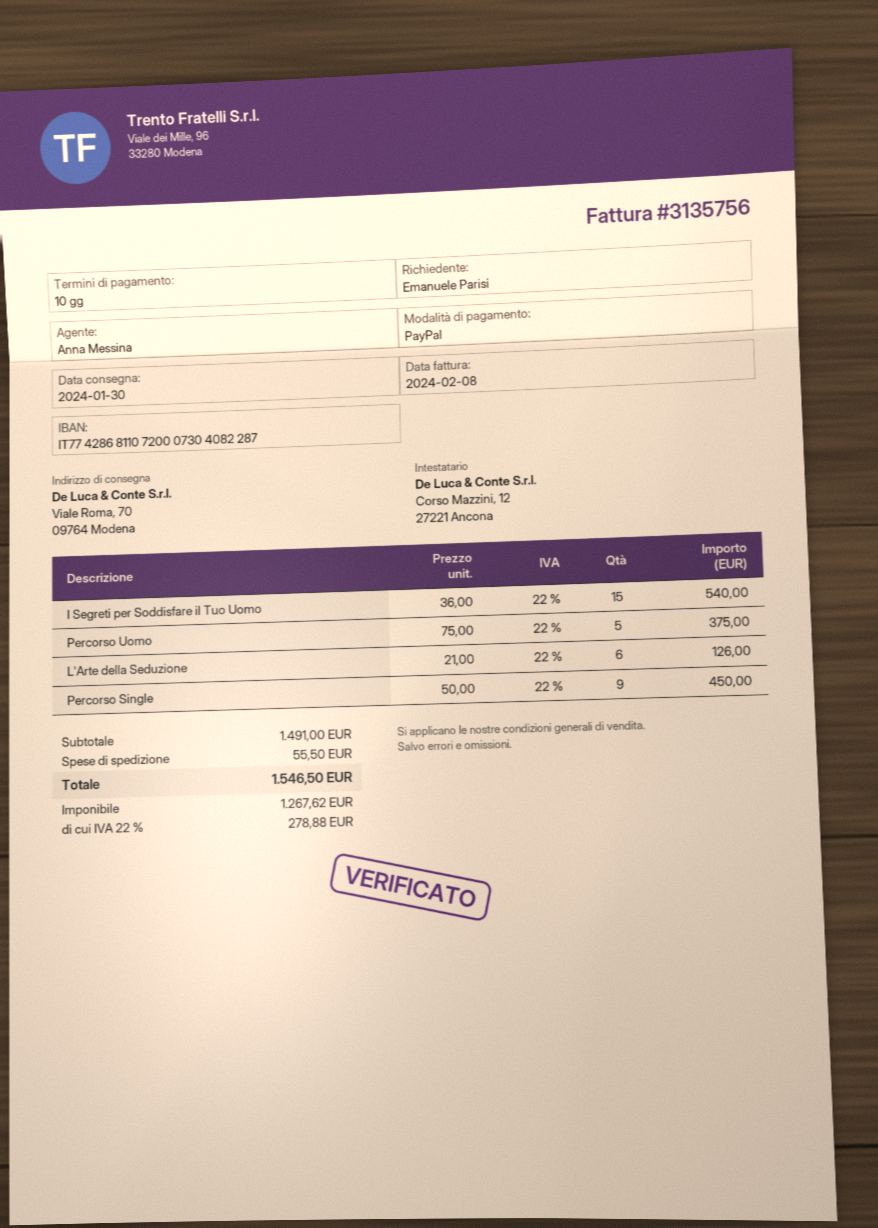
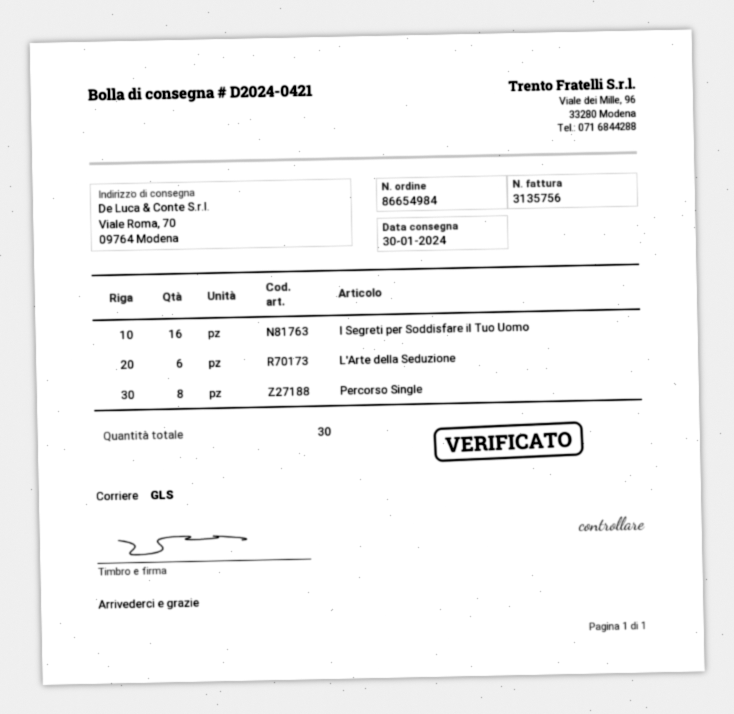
I Segreti per Soddisfare il Tuo Uomo: 15 -> 16
Percorso Uomo: 5 -> none
Percorso Single: 9 -> 8

